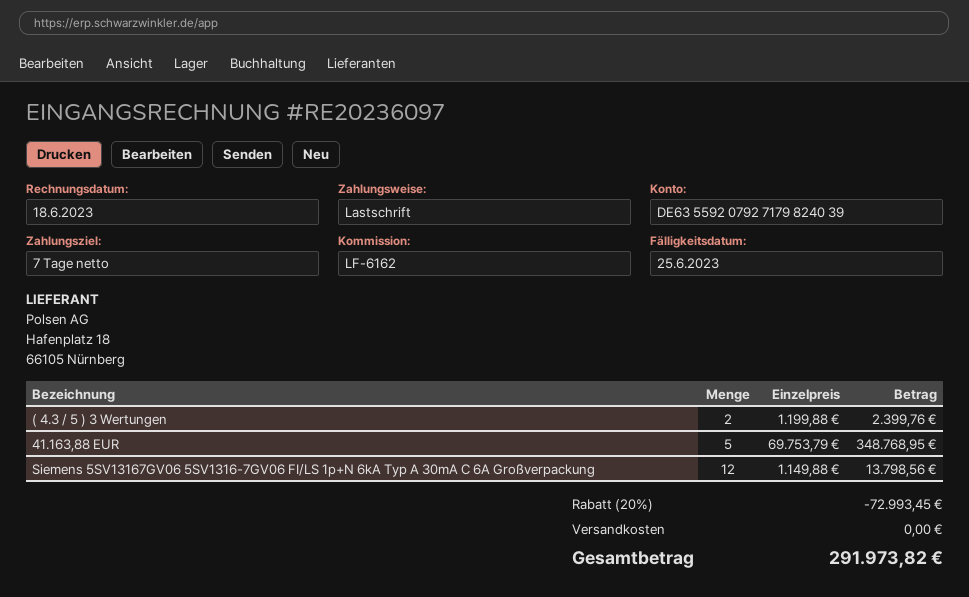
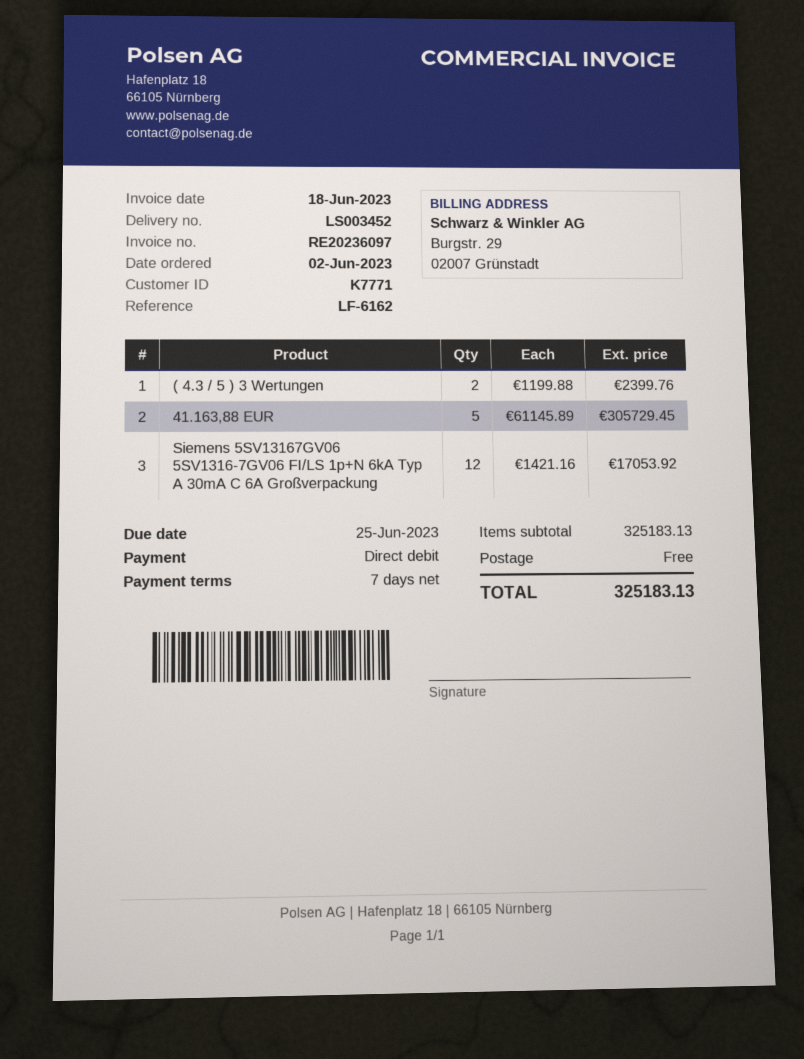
41.163,88 EUR: 5 x 69753.79 = 348768.95 -> 5 x 61145.89 = 305729.45
Siemens 5SV13167GV06 5SV1316-7GV06 FI/LS 1p+N 6kA Typ A 30mA C 6A Großverpackung: 12 x 1149.88 = 13798.56 -> 12 x 1421.16 = 17053.92
discount: 20% = 72993.45 -> none
total: 291973.82 -> 325183.13

